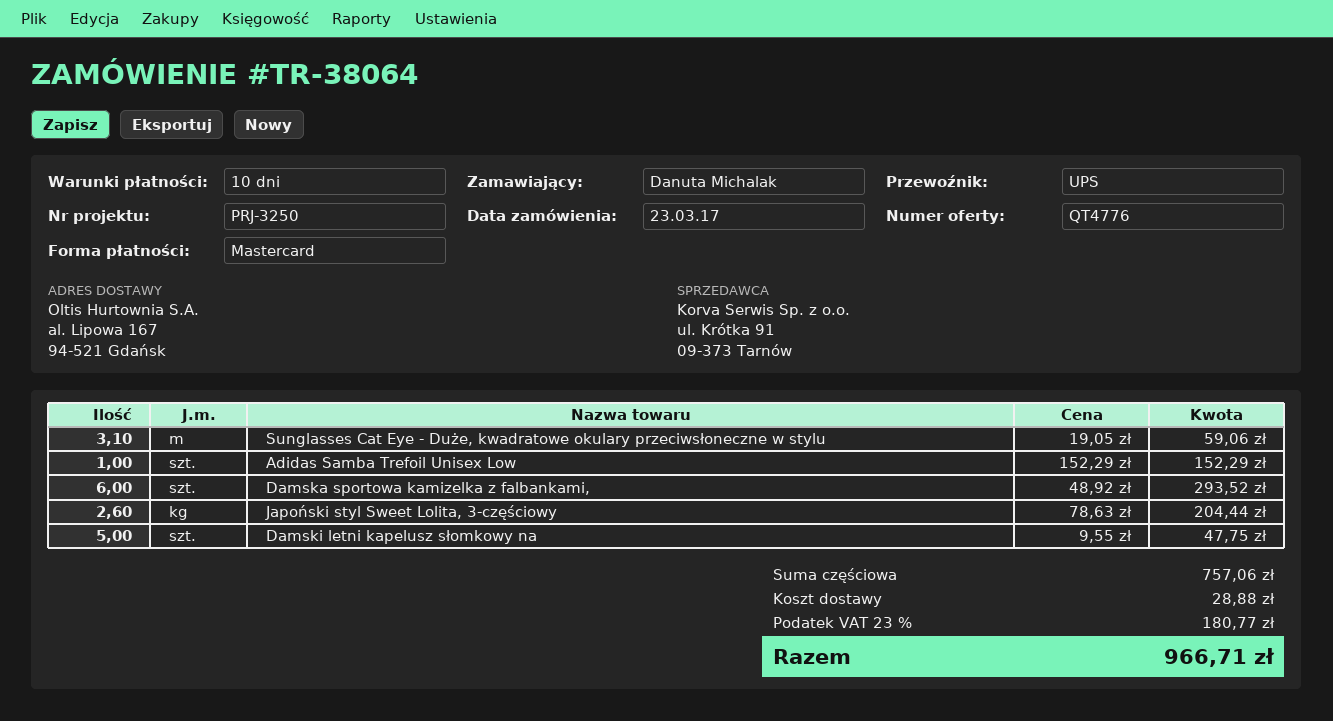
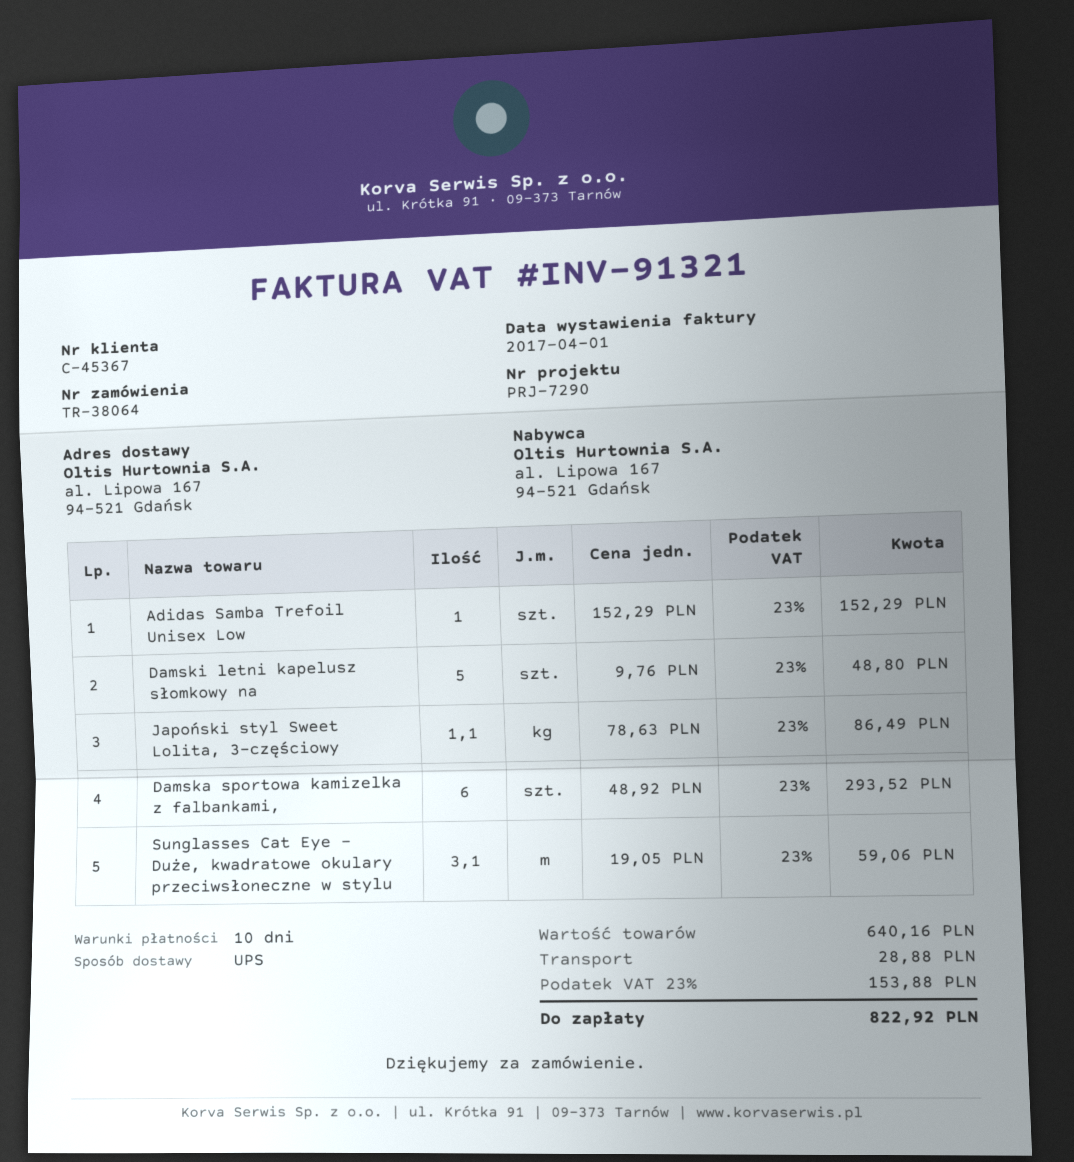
reference: PRJ-3250 -> PRJ-7290
Japoński styl Sweet Lolita, 3-częściowy: 2.6 x 78.63 = 204.44 -> 1.1 x 78.63 = 86.49
Damski letni kapelusz słomkowy na: 5 x 9.55 = 47.75 -> 5 x 9.76 = 48.80
subtotal: 757.06 -> 640.16
tax: 23% = 180.77 -> 23% = 153.88
total: 966.71 -> 822.92

